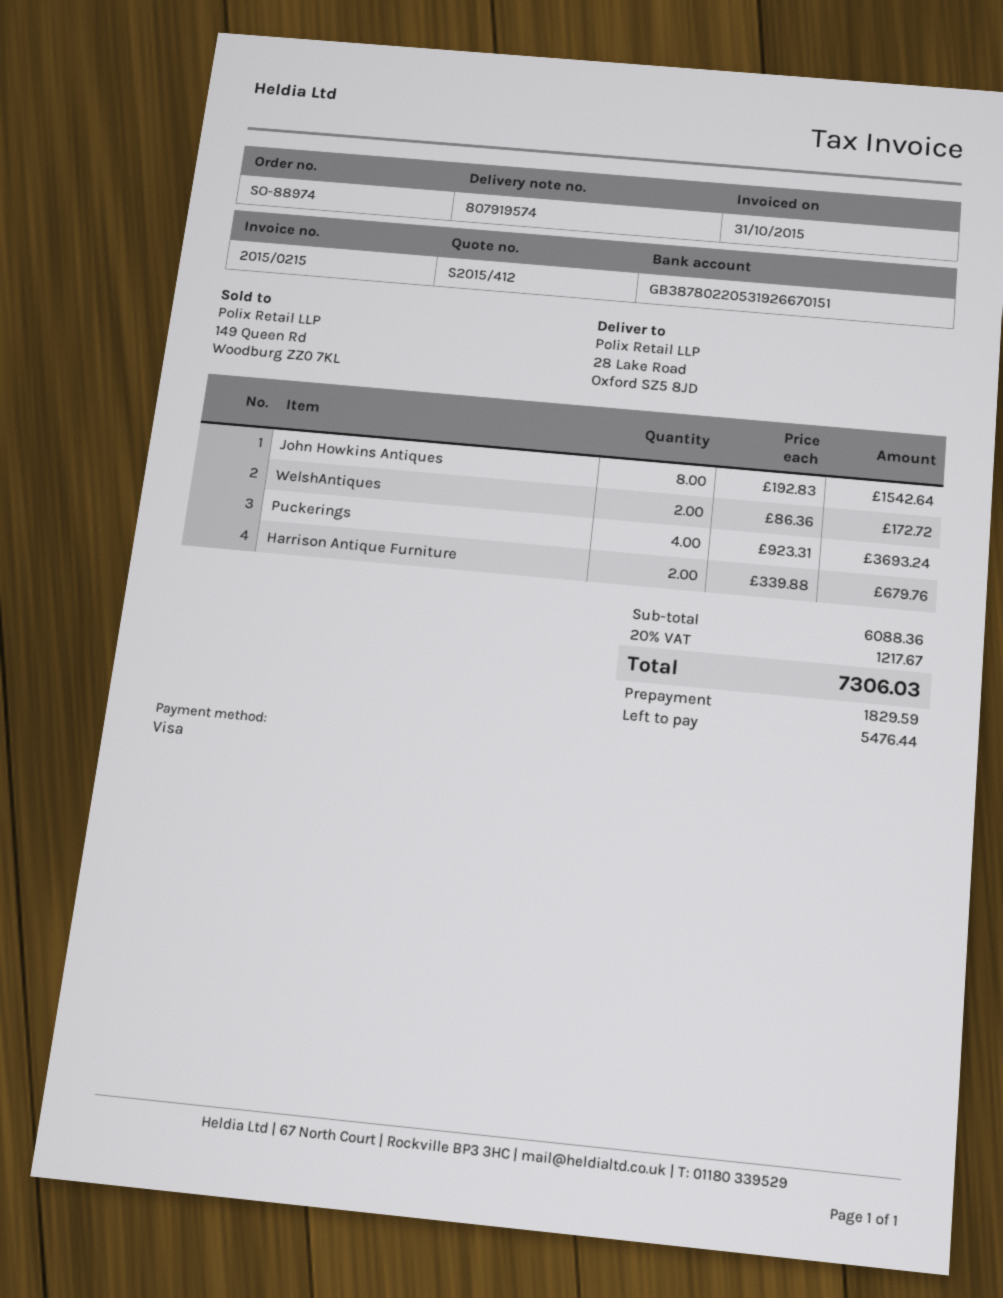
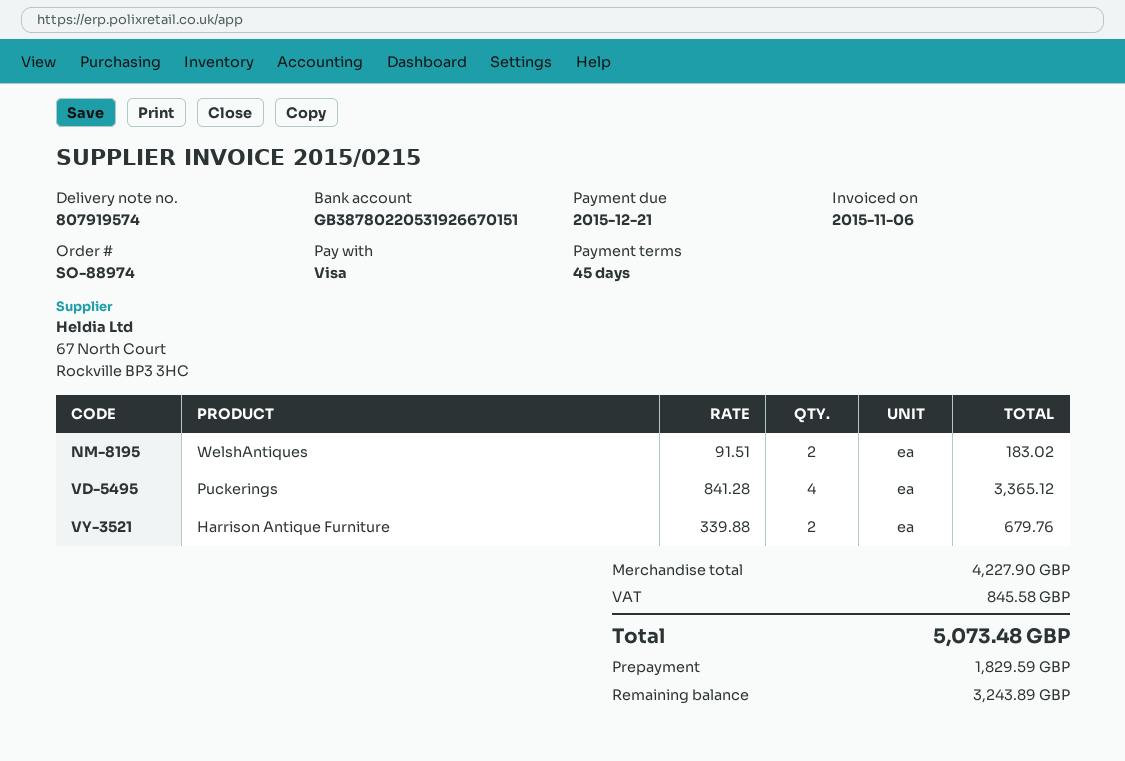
invoice date: 2015-10-31 -> 2015-11-06
John Howkins Antiques: 8 x 192.83 = 1542.64 -> none
WelshAntiques: 2 x 86.36 = 172.72 -> 2 x 91.51 = 183.02
Puckerings: 4 x 923.31 = 3693.24 -> 4 x 841.28 = 3365.12
subtotal: 6088.36 -> 4227.90
tax: 1217.67 -> 845.58
total: 7306.03 -> 5073.48
balance: 5476.44 -> 3243.89

